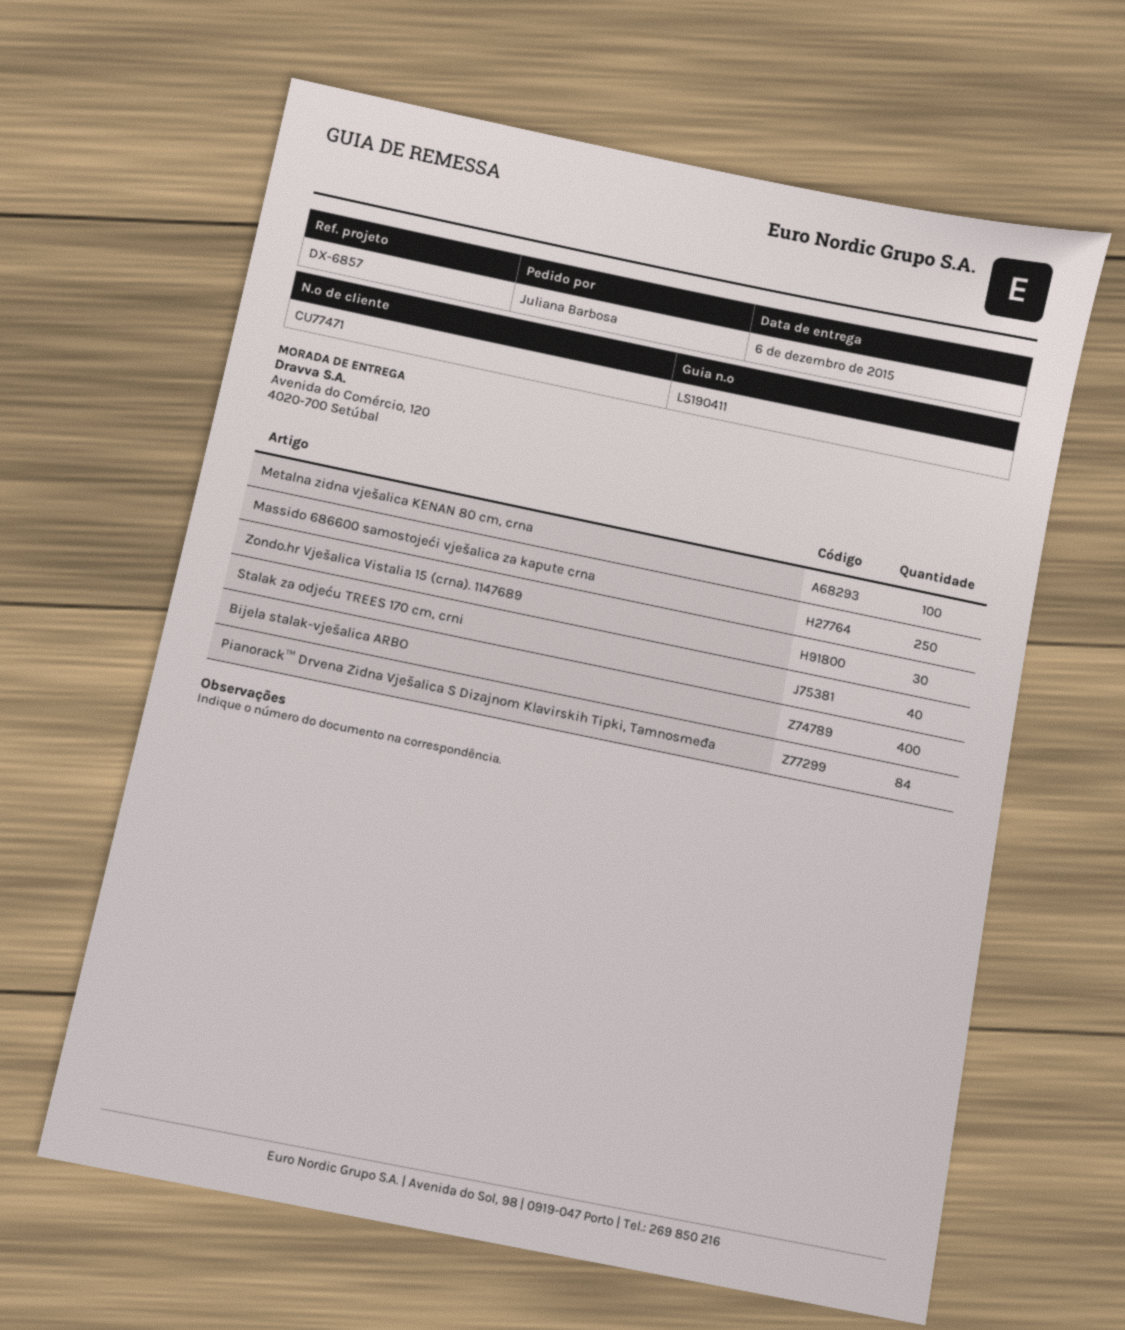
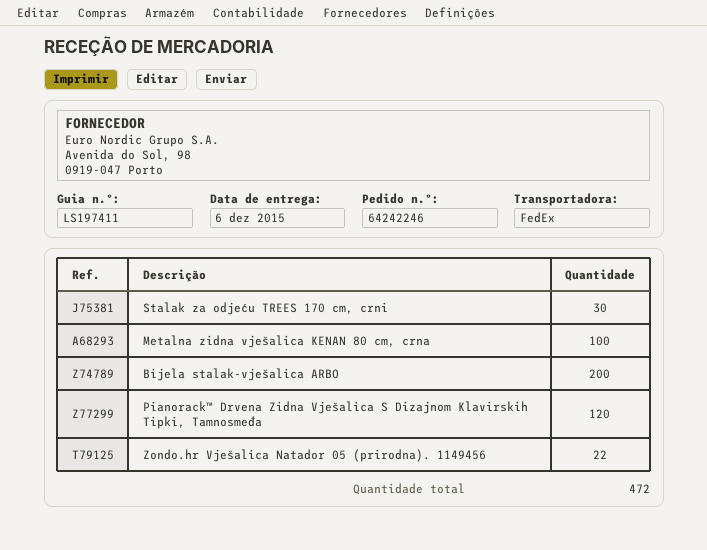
delivery note number: LS190411 -> LS197411
Massido 686600 samostojeći vješalica za kapute crna: 250 -> none
Zondo.hr Vješalica Vistalia 15 (crna). 1147689: 30 -> none
Stalak za odjeću TREES 170 cm, crni: 40 -> 30
Bijela stalak-vješalica ARBO: 400 -> 200
Pianorack™ Drvena Zidna Vješalica S Dizajnom Klavirskih Tipki, Tamnosmeđa: 84 -> 120
Zondo.hr Vješalica Natador 05 (prirodna). 1149456: none -> 22

